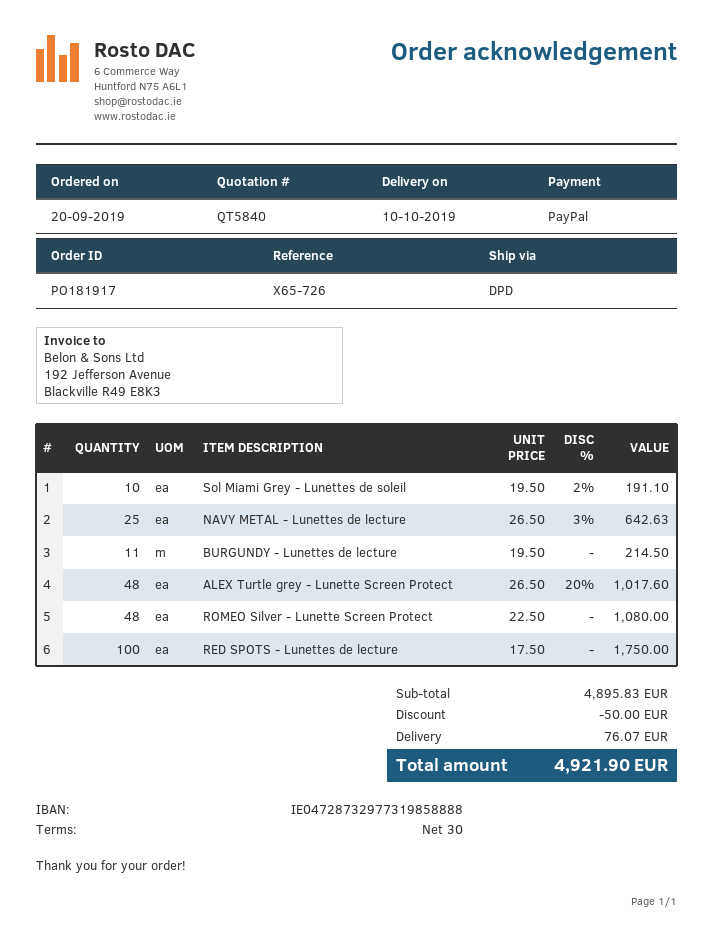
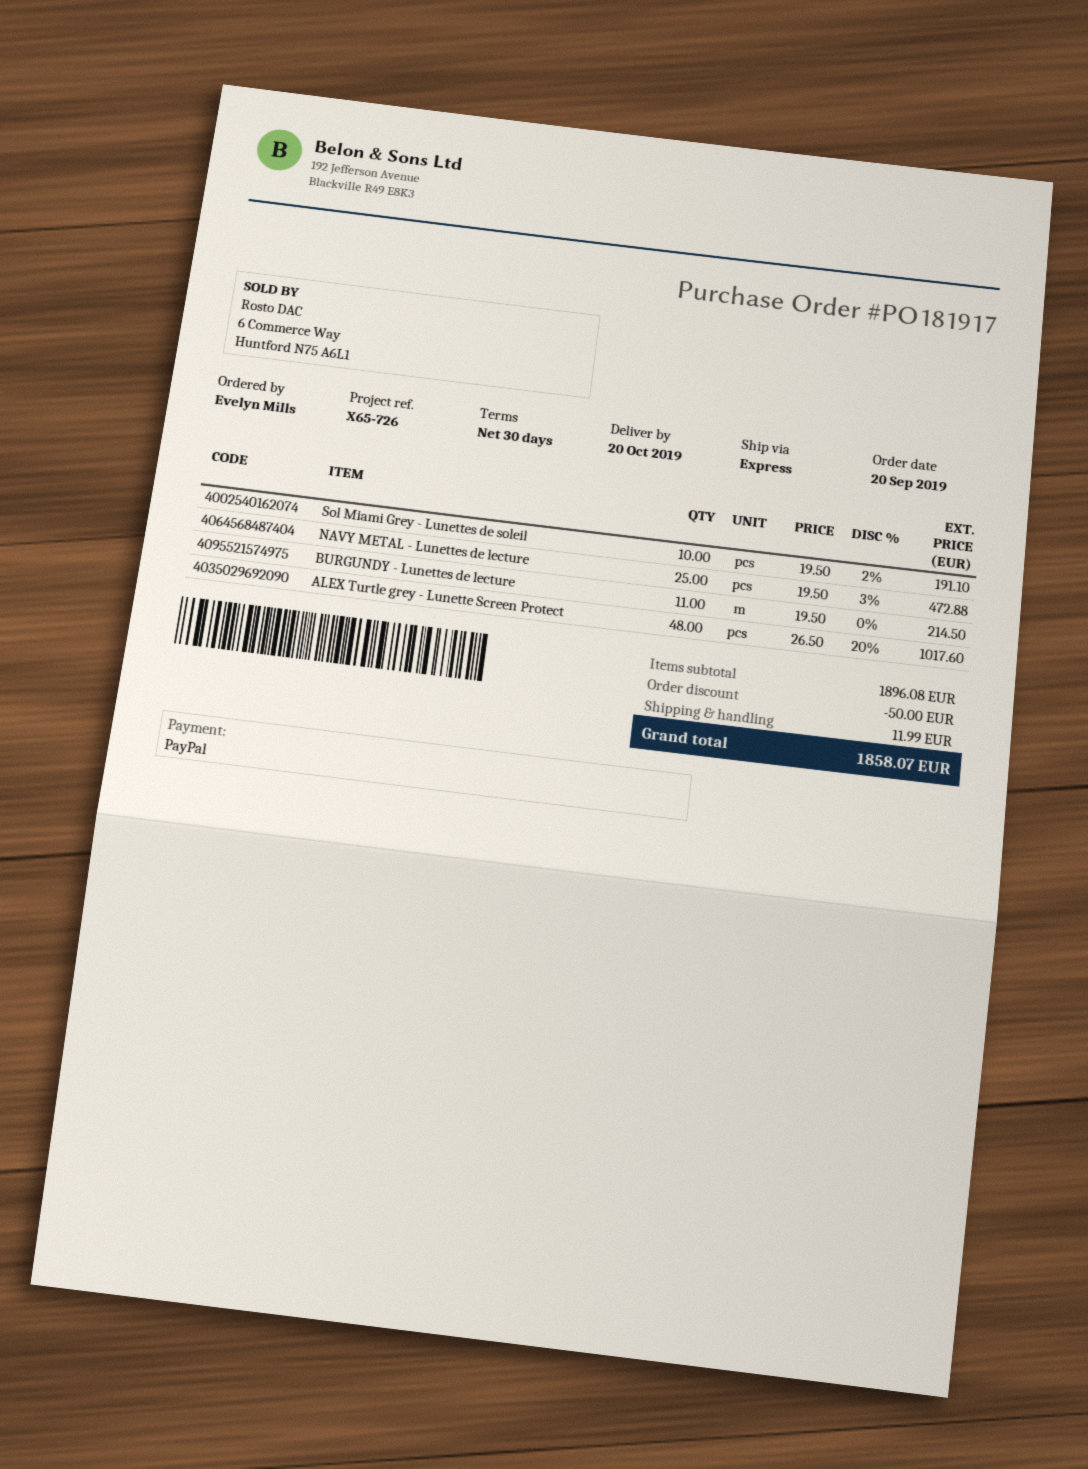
delivery date: 2019-10-10 -> 2019-10-20
shipping method: DPD -> express
NAVY METAL - Lunettes de lecture: 25 x 26.50 - 3% = 642.63 -> 25 x 19.50 - 3% = 472.88
ROMEO Silver - Lunette Screen Protect: 48 x 22.50 = 1080.00 -> none
RED SPOTS - Lunettes de lecture: 100 x 17.50 = 1750.00 -> none
subtotal: 4895.83 -> 1896.08
shipping: 76.07 -> 11.99
total: 4921.90 -> 1858.07

